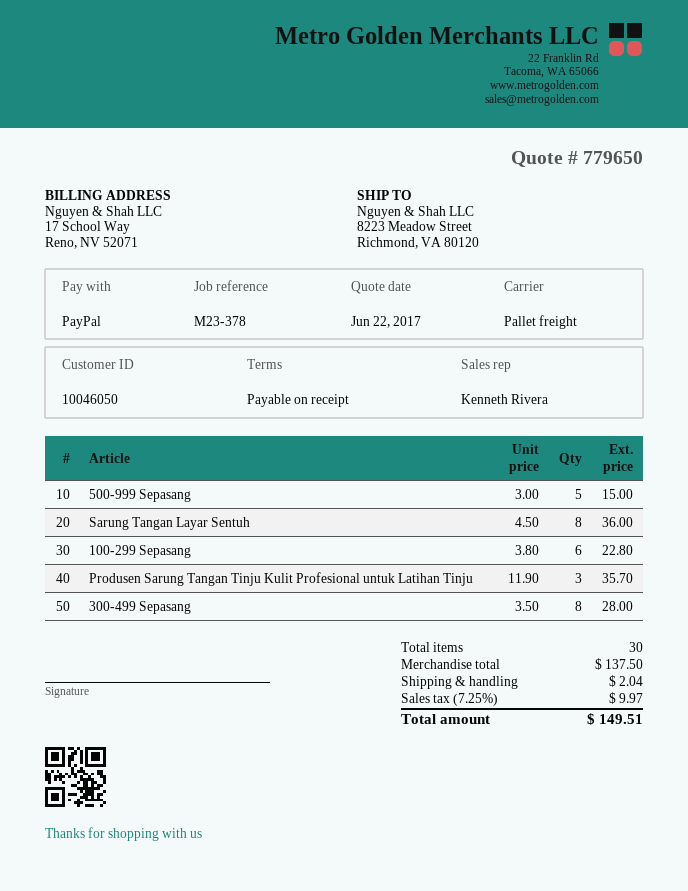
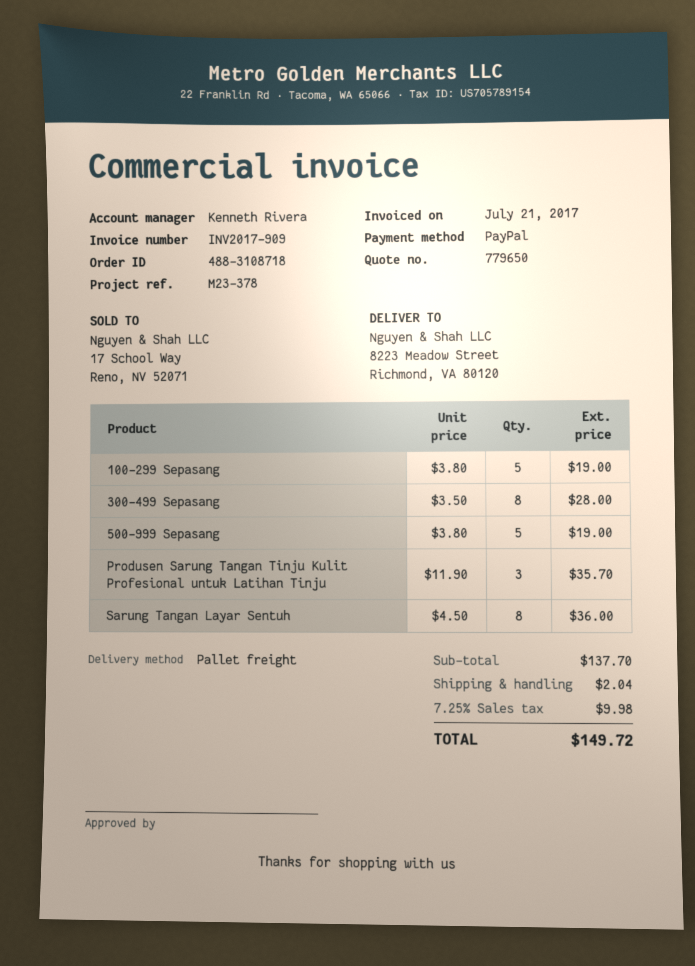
500-999 Sepasang: 5 x 3.00 = 15.00 -> 5 x 3.80 = 19.00
100-299 Sepasang: 6 x 3.80 = 22.80 -> 5 x 3.80 = 19.00
subtotal: 137.50 -> 137.70
tax: 7.25% = 9.97 -> 7.25% = 9.98
total: 149.51 -> 149.72

